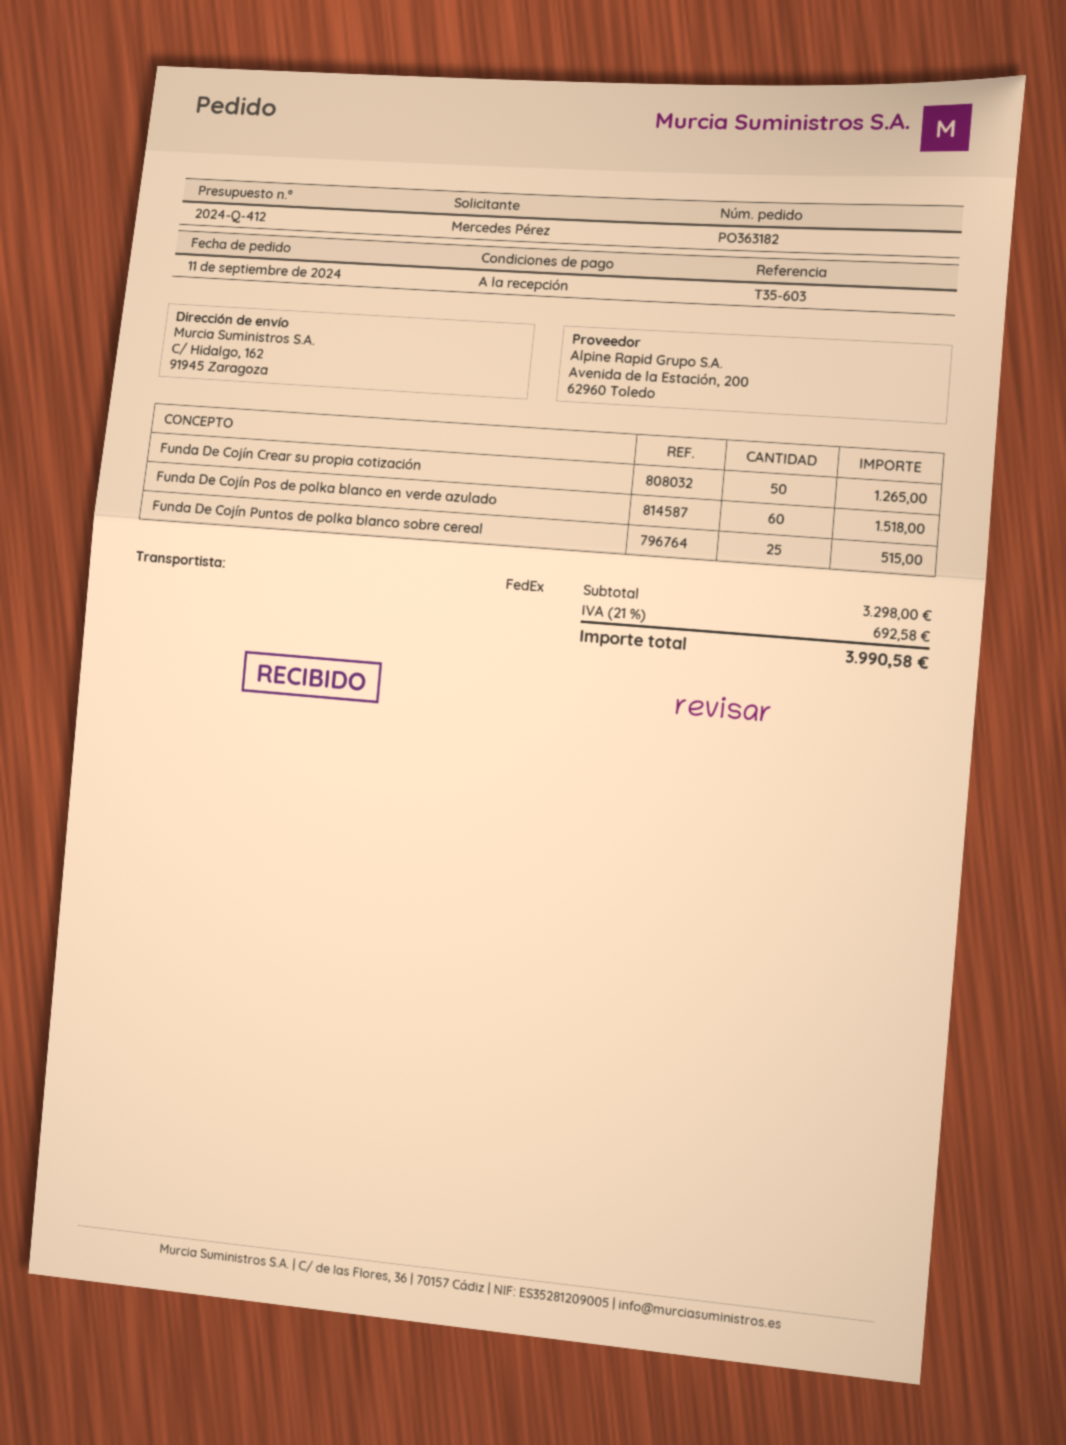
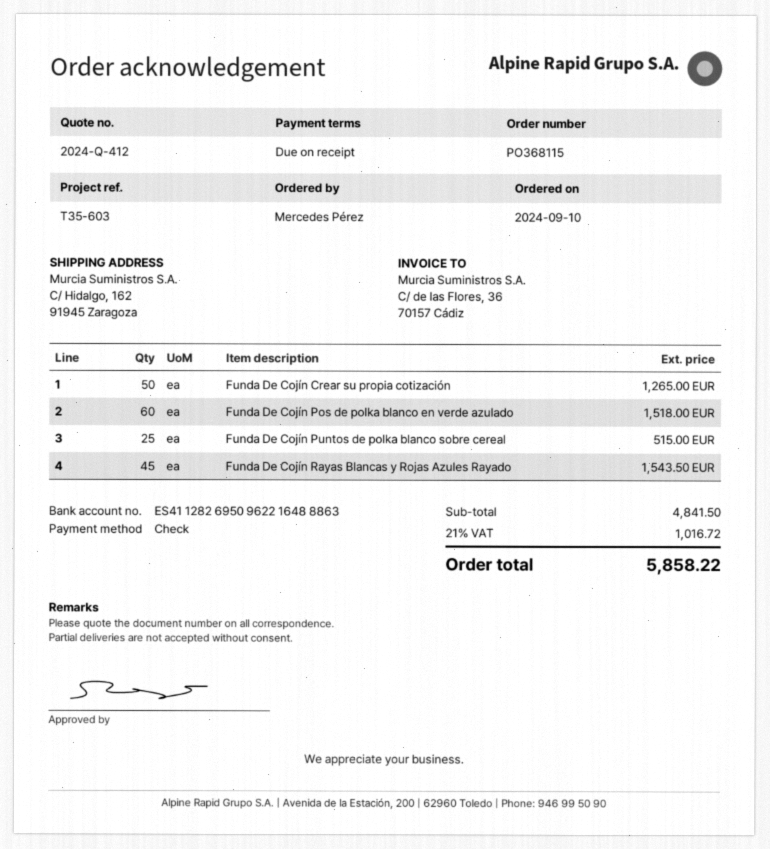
order number: PO363182 -> PO368115
order date: 2024-09-11 -> 2024-09-10
Funda De Cojín Rayas Blancas y Rojas Azules Rayado: none -> 45 for 1543.50
subtotal: 3298.00 -> 4841.50
tax: 21% = 692.58 -> 21% = 1016.72
total: 3990.58 -> 5858.22

